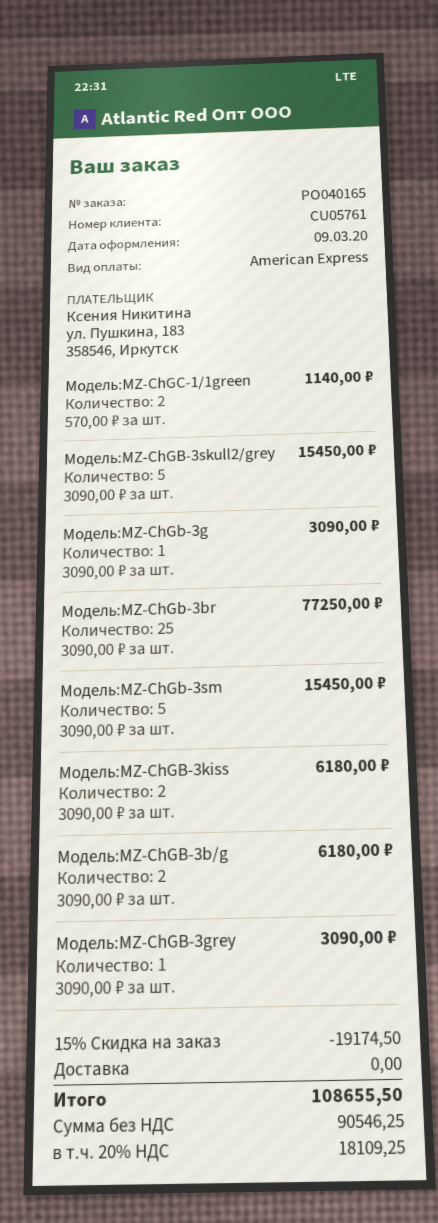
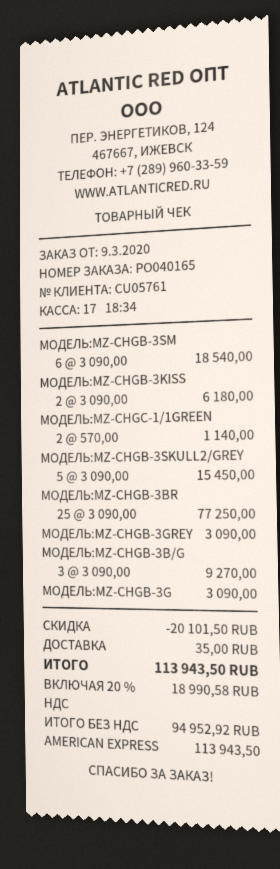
Модель:MZ-ChGb-3sm: 5 x 3090.00 = 15450.00 -> 6 x 3090.00 = 18540.00
Модель:MZ-ChGB-3b/g: 2 x 3090.00 = 6180.00 -> 3 x 3090.00 = 9270.00
discount: 19174.50 -> 20101.50
shipping: 0.00 -> 35.00
net: 90546.25 -> 94952.92
tax: 20% = 18109.25 -> 20% = 18990.58
total: 108655.50 -> 113943.50

